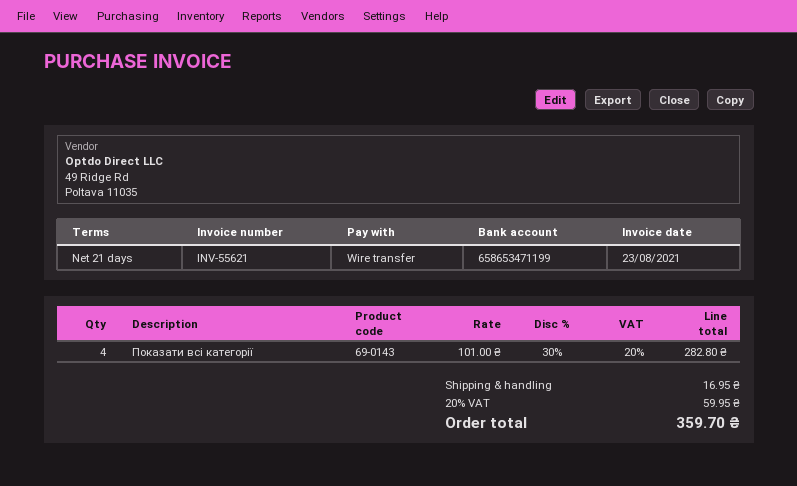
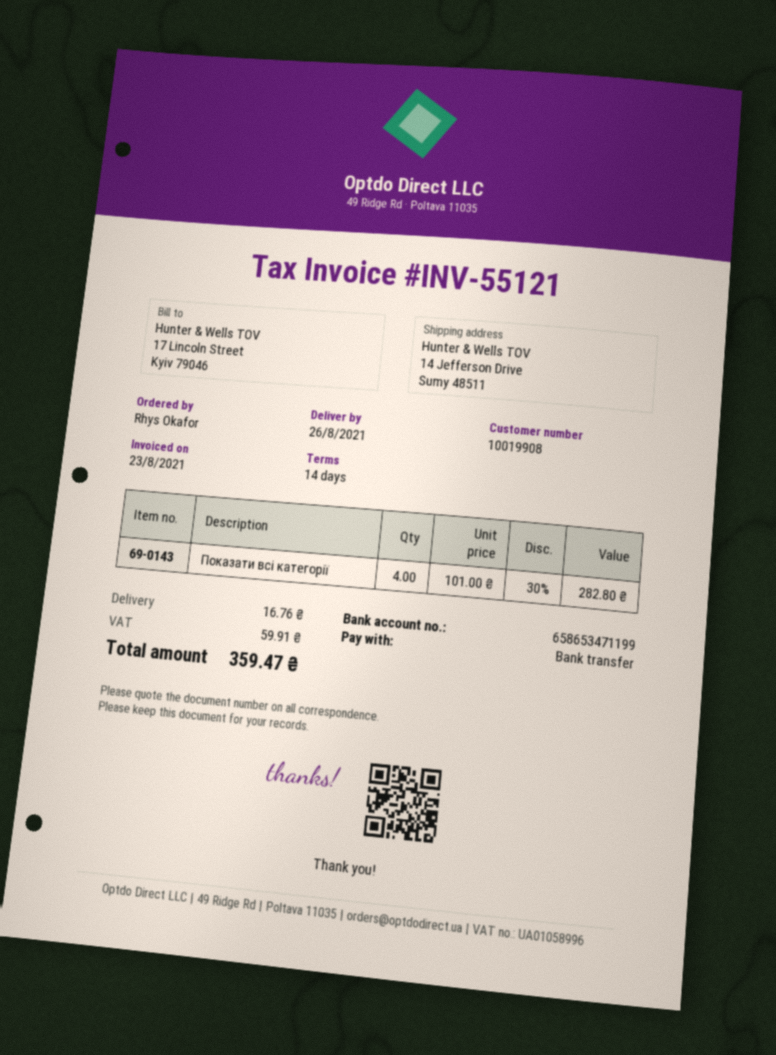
invoice number: INV-55621 -> INV-55121
payment terms: 21 days -> 14 days
shipping: 16.95 -> 16.76
tax: 59.95 -> 59.91
total: 359.70 -> 359.47

